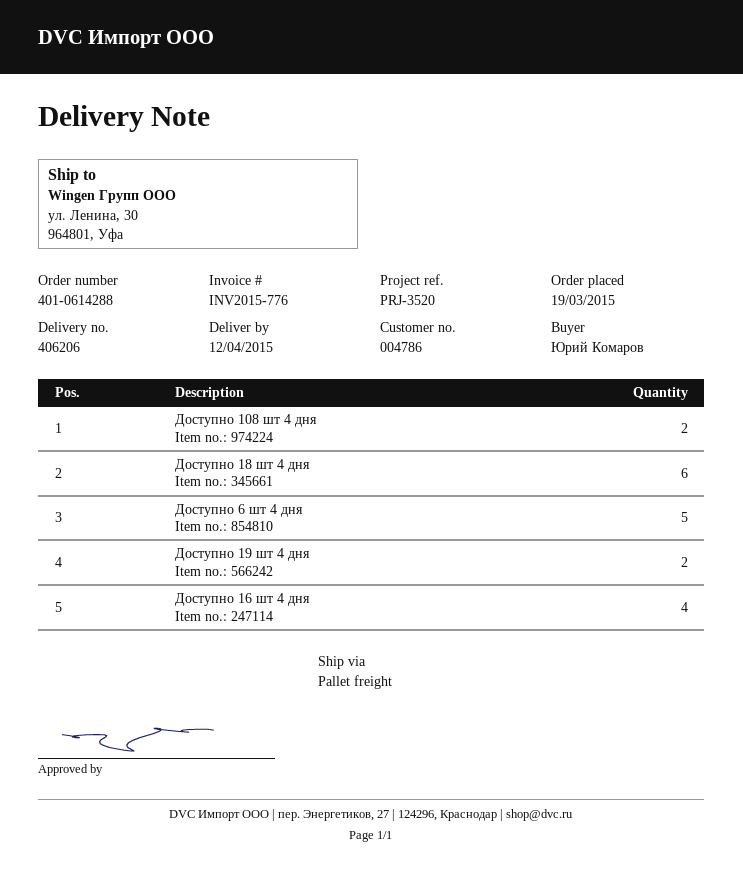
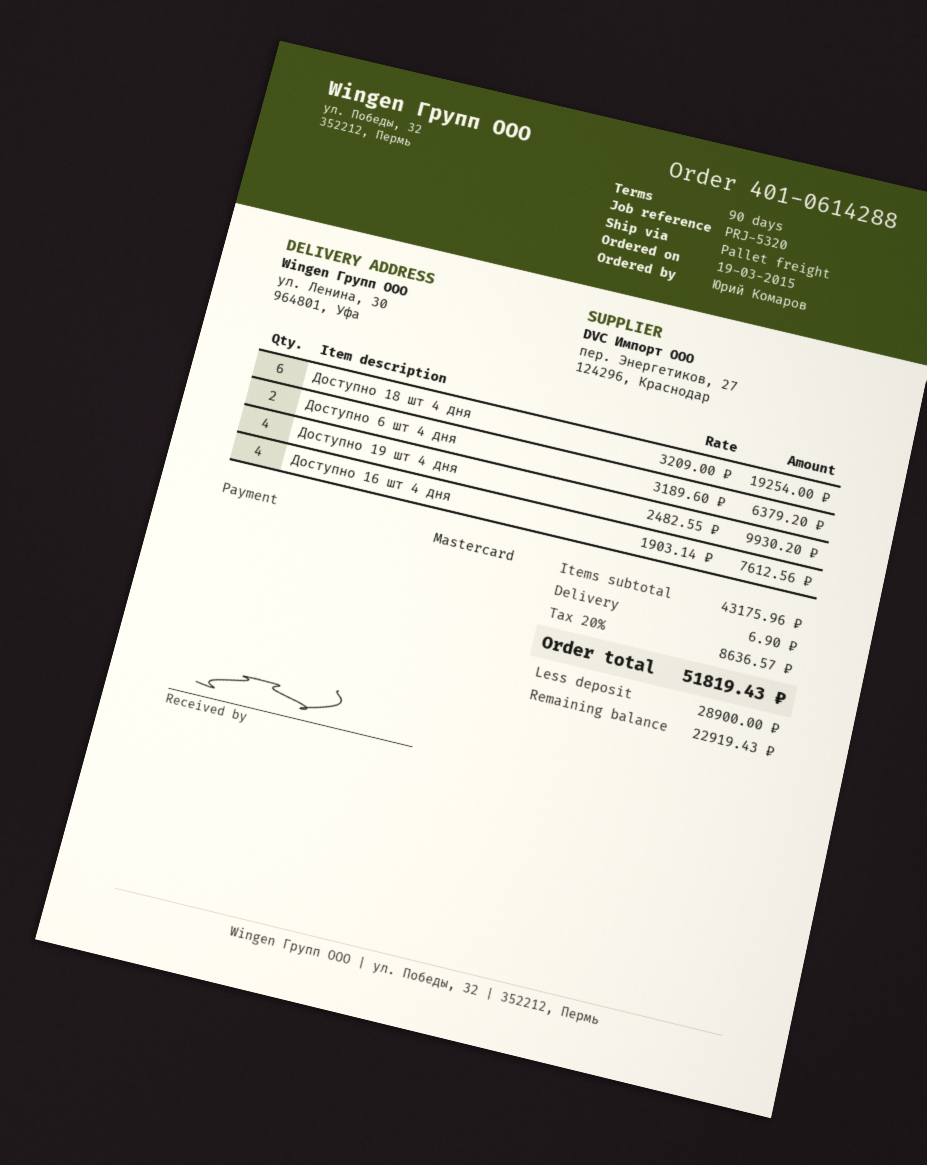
reference: PRJ-3520 -> PRJ-5320
Доступно 108 шт 4 дня: 2 -> none
Доступно 6 шт 4 дня: 5 -> 2
Доступно 19 шт 4 дня: 2 -> 4

